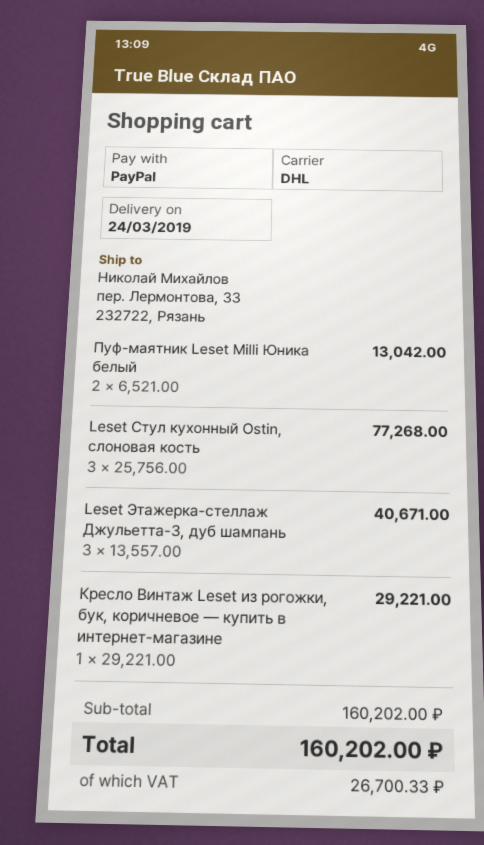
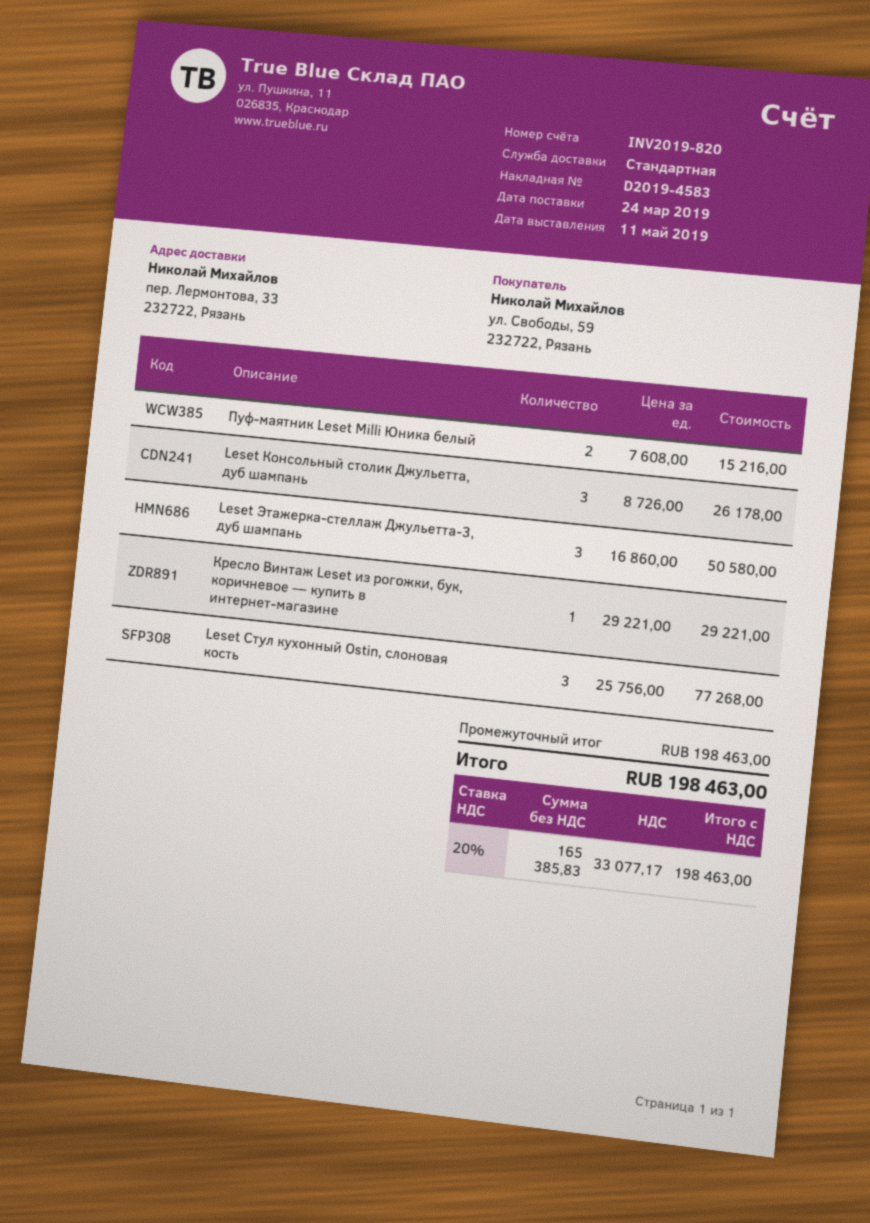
shipping method: DHL -> standard
Пуф-маятник Leset Milli Юника белый: 2 x 6521.00 = 13042.00 -> 2 x 7608.00 = 15216.00
Leset Этажерка-стеллаж Джульетта-3, дуб шампань: 3 x 13557.00 = 40671.00 -> 3 x 16860.00 = 50580.00
Leset Консольный столик Джульетта, дуб шампань: none -> 3 x 8726.00 = 26178.00
subtotal: 160202.00 -> 198463.00
tax: 26700.33 -> 33077.17
total: 160202.00 -> 198463.00

